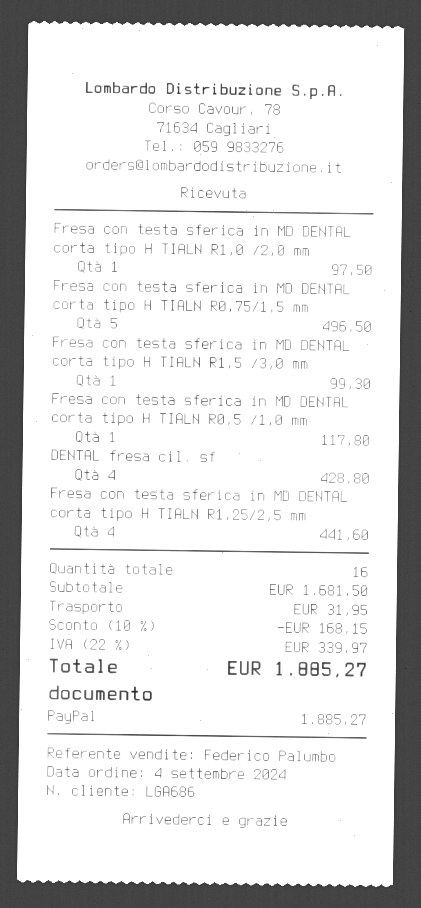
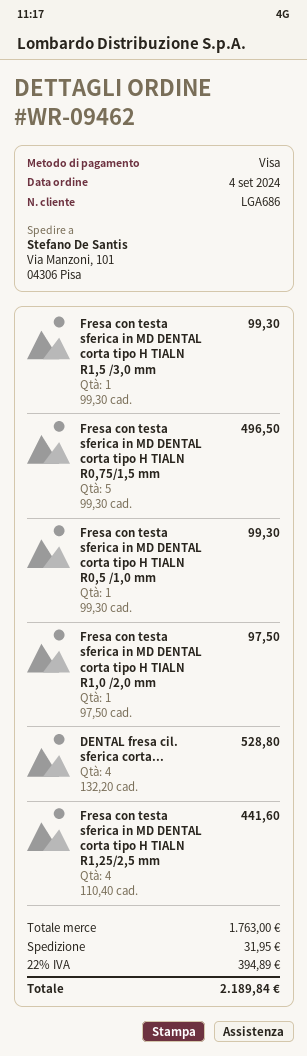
payment method: PayPal -> Visa
Fresa con testa sferica in MD DENTAL corta tipo H TIALN R0,5 /1,0 mm: 1 for 117.80 -> 1 for 99.30
DENTAL fresa cil. sf: 4 for 428.80 -> 4 for 528.80
subtotal: 1681.50 -> 1763.00
discount: 10% = 168.15 -> none
tax: 22% = 339.97 -> 22% = 394.89
total: 1885.27 -> 2189.84

